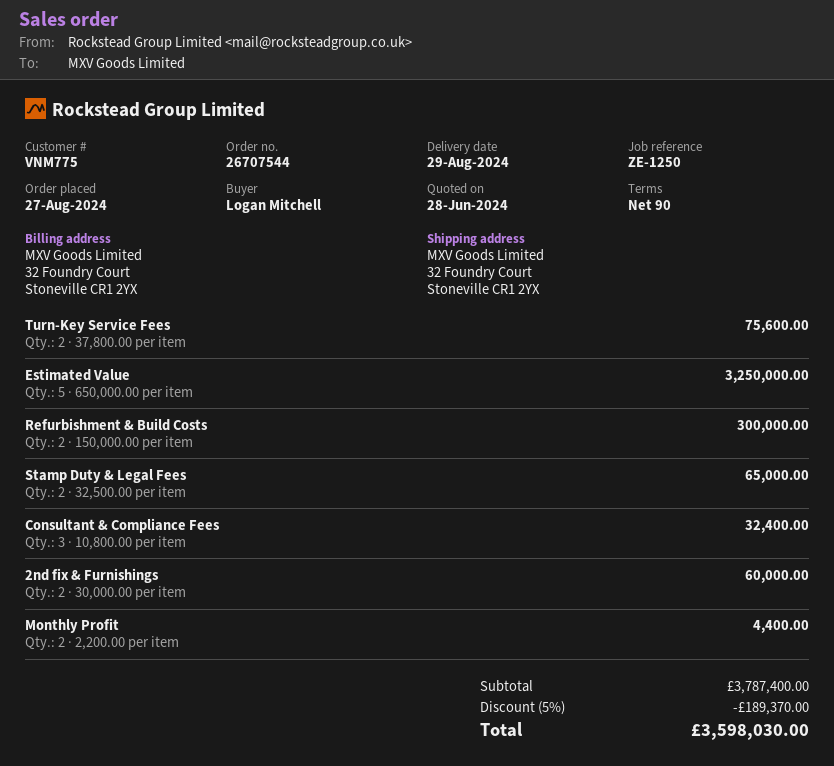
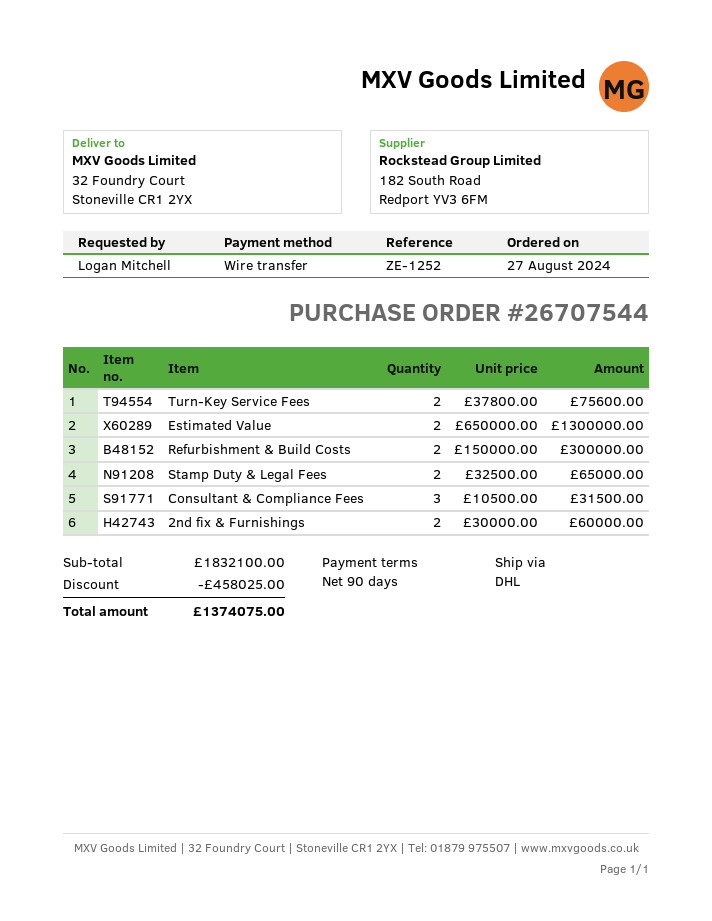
reference: ZE-1250 -> ZE-1252
Estimated Value: 5 x 650000.00 = 3250000.00 -> 2 x 650000.00 = 1300000.00
Consultant & Compliance Fees: 3 x 10800.00 = 32400.00 -> 3 x 10500.00 = 31500.00
Monthly Profit: 2 x 2200.00 = 4400.00 -> none
subtotal: 3787400.00 -> 1832100.00
discount: 189370.00 -> 458025.00
total: 3598030.00 -> 1374075.00

